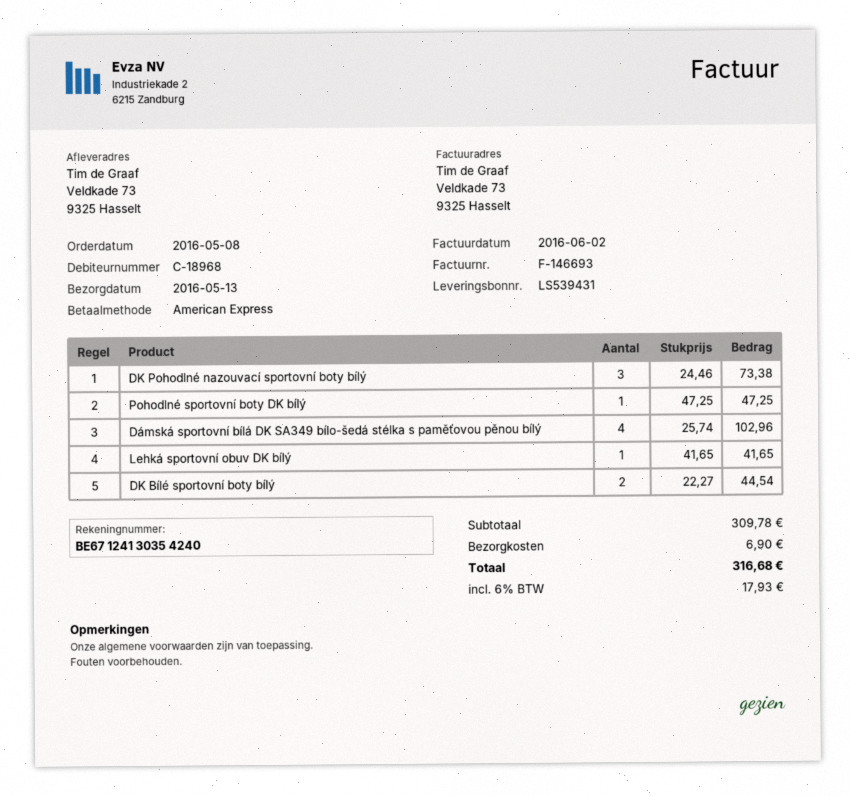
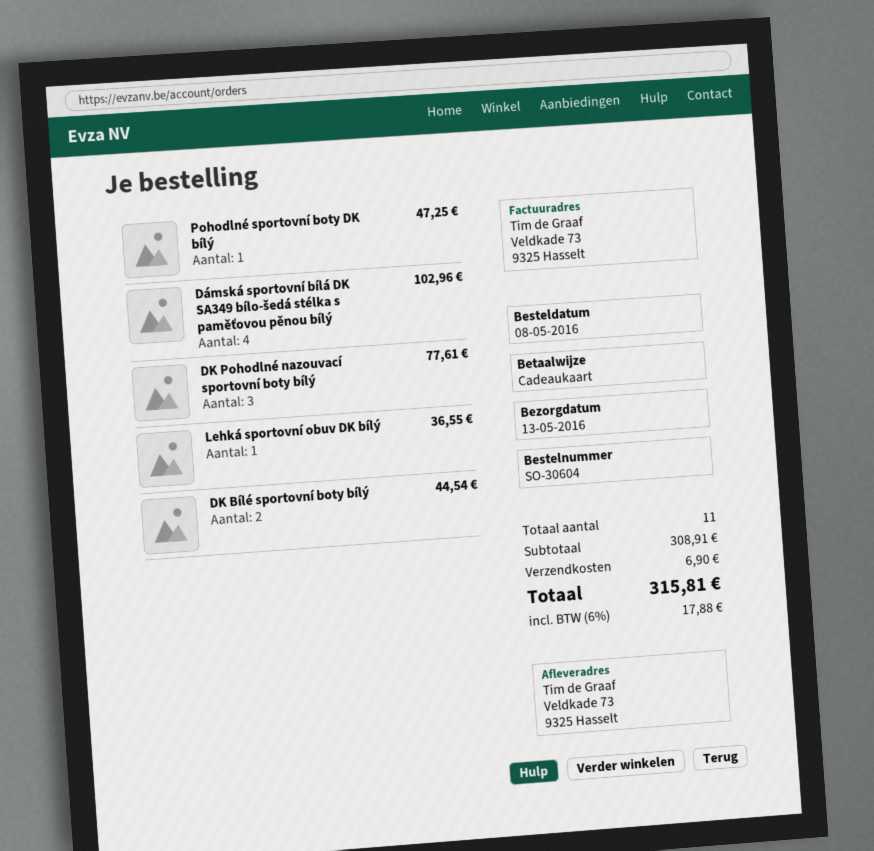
payment method: American Express -> gift card
DK Pohodlné nazouvací sportovní boty bílý: 3 for 73.38 -> 3 for 77.61
Lehká sportovní obuv DK bílý: 1 for 41.65 -> 1 for 36.55
subtotal: 309.78 -> 308.91
tax: 6% = 17.93 -> 6% = 17.88
total: 316.68 -> 315.81

